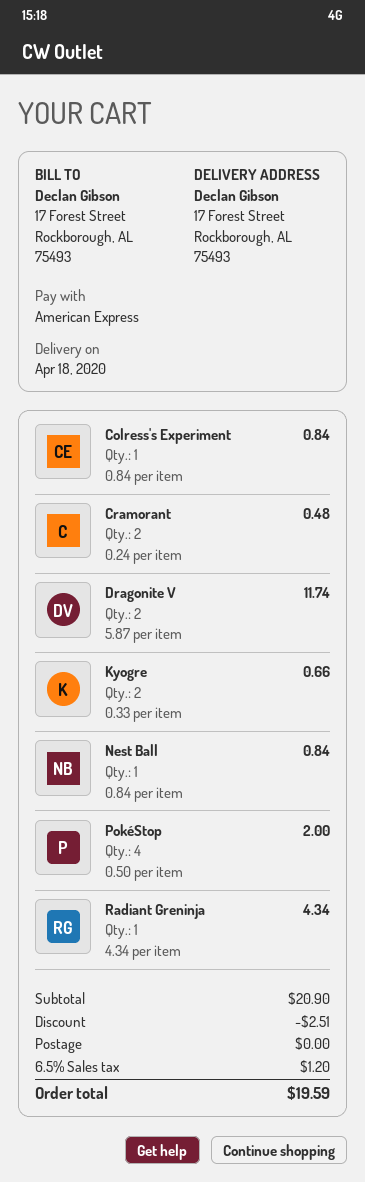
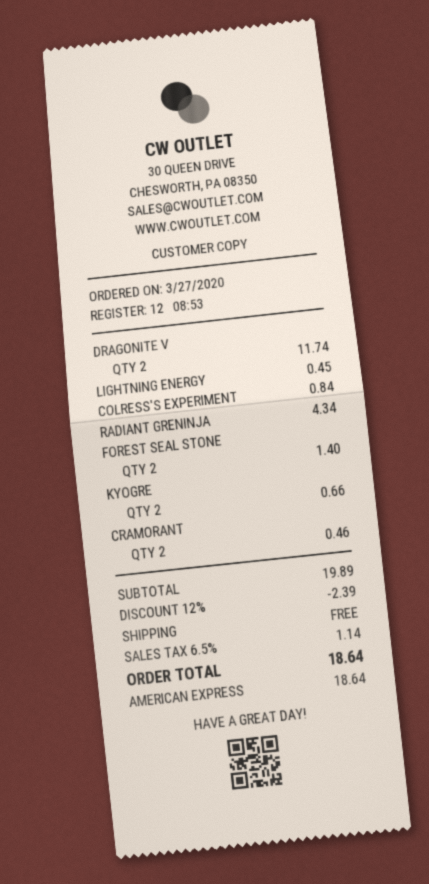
Cramorant: 2 for 0.48 -> 2 for 0.46
Nest Ball: 1 for 0.84 -> none
PokéStop: 4 for 2.00 -> none
LIGHTNING ENERGY: none -> 1 for 0.45
FOREST SEAL STONE: none -> 2 for 1.40
subtotal: 20.90 -> 19.89
discount: 2.51 -> 2.39
tax: 6.5% = 1.20 -> 6.5% = 1.14
total: 19.59 -> 18.64

